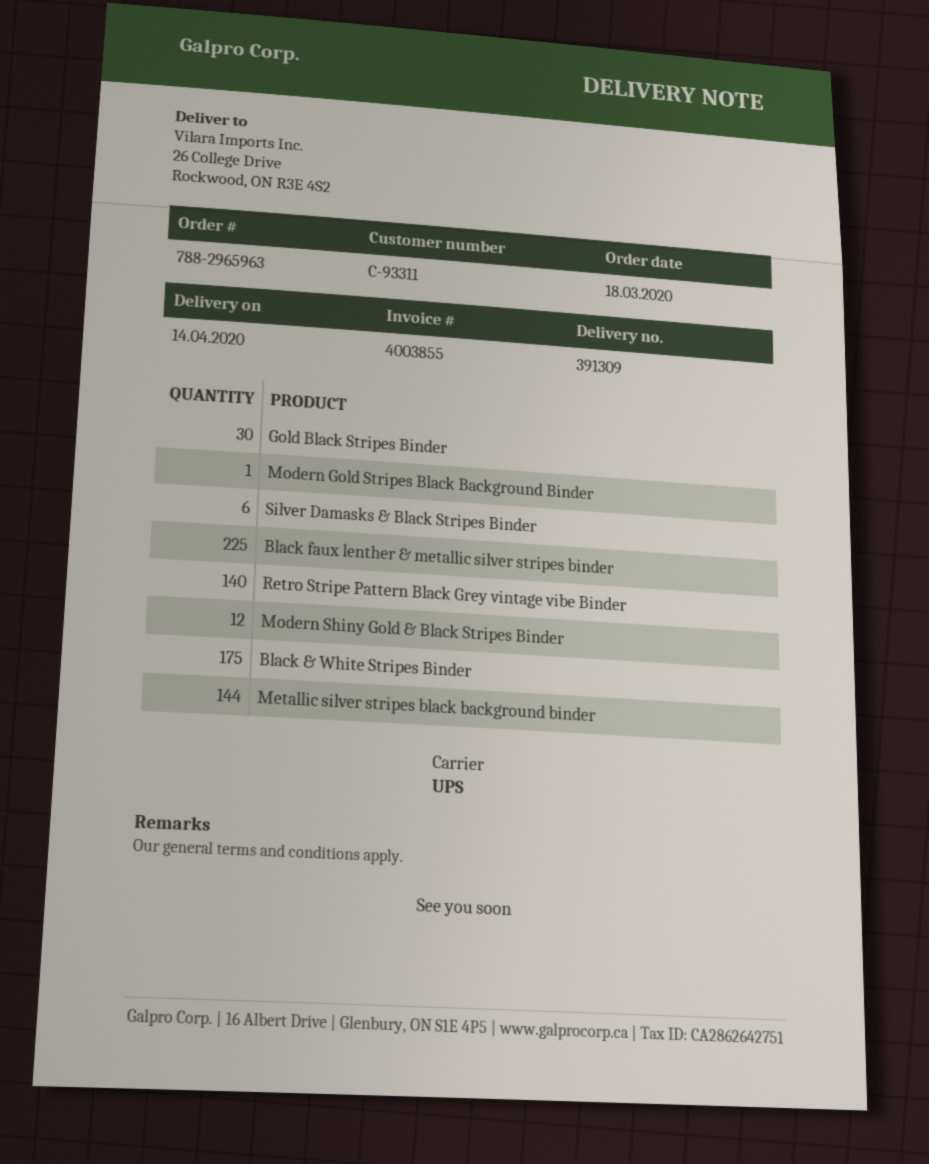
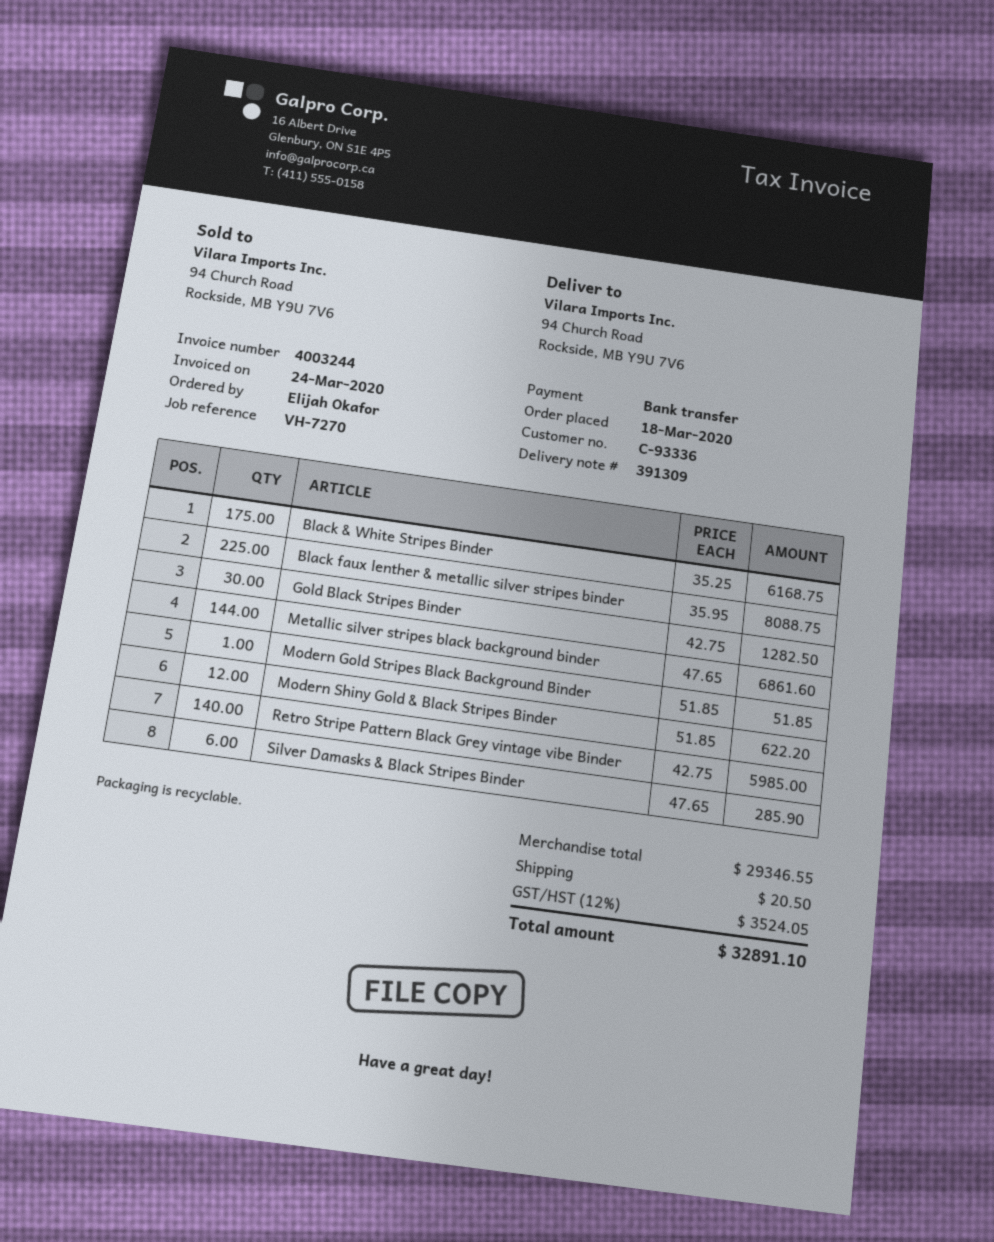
invoice number: 4003855 -> 4003244
customer number: C-93311 -> C-93336
ship to: 26 College Drive, Rockwood, ON R3E 4S2 -> 94 Church Road, Rockside, MB Y9U 7V6

